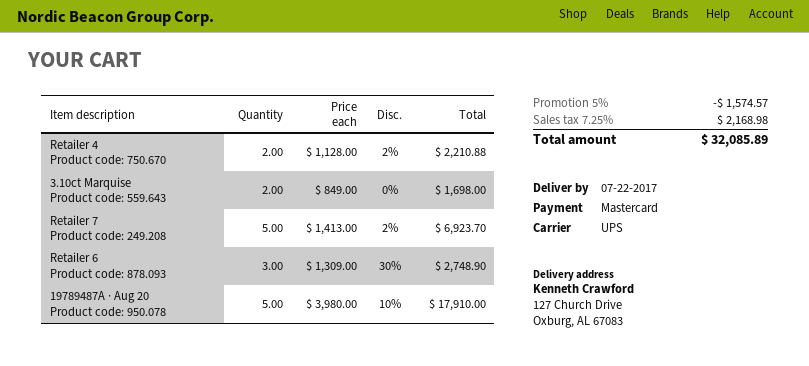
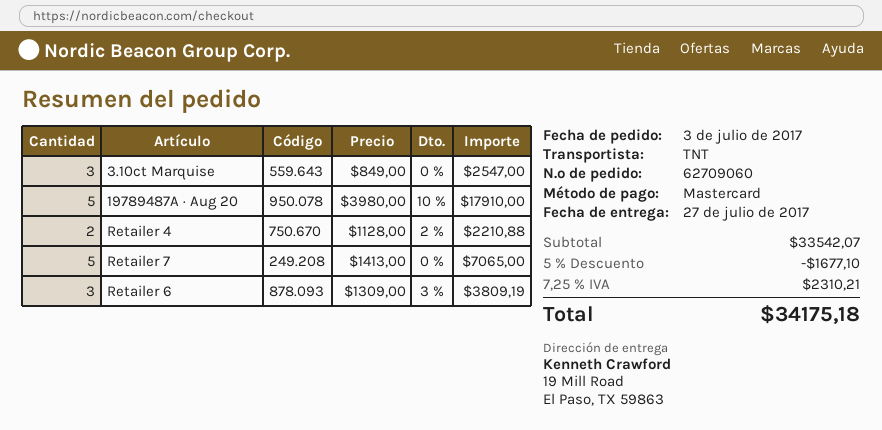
delivery date: 2017-07-22 -> 2017-07-27
shipping method: UPS -> TNT
ship to: 127 Church Drive, Oxburg, AL 67083 -> 19 Mill Road, El Paso, TX 59863
3.10ct Marquise: 2 x 849.00 = 1698.00 -> 3 x 849.00 = 2547.00
Retailer 7: 5 x 1413.00 - 2% = 6923.70 -> 5 x 1413.00 = 7065.00
Retailer 6: 3 x 1309.00 - 30% = 2748.90 -> 3 x 1309.00 - 3% = 3809.19
discount: 5% = 1574.57 -> 5% = 1677.10
tax: 7.25% = 2168.98 -> 7.25% = 2310.21
total: 32085.89 -> 34175.18

